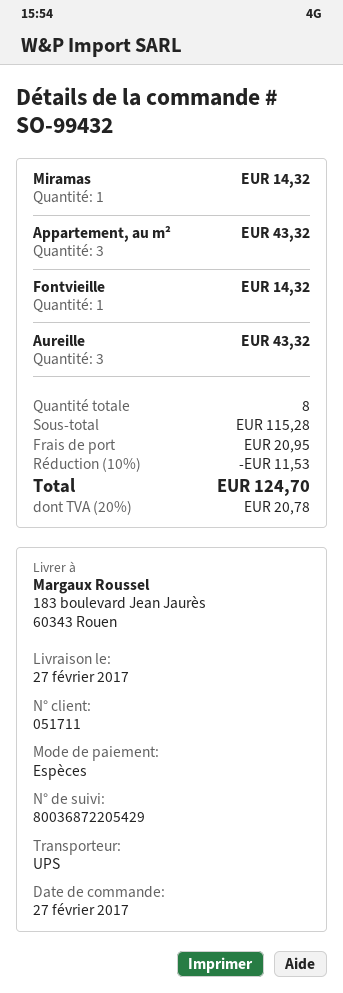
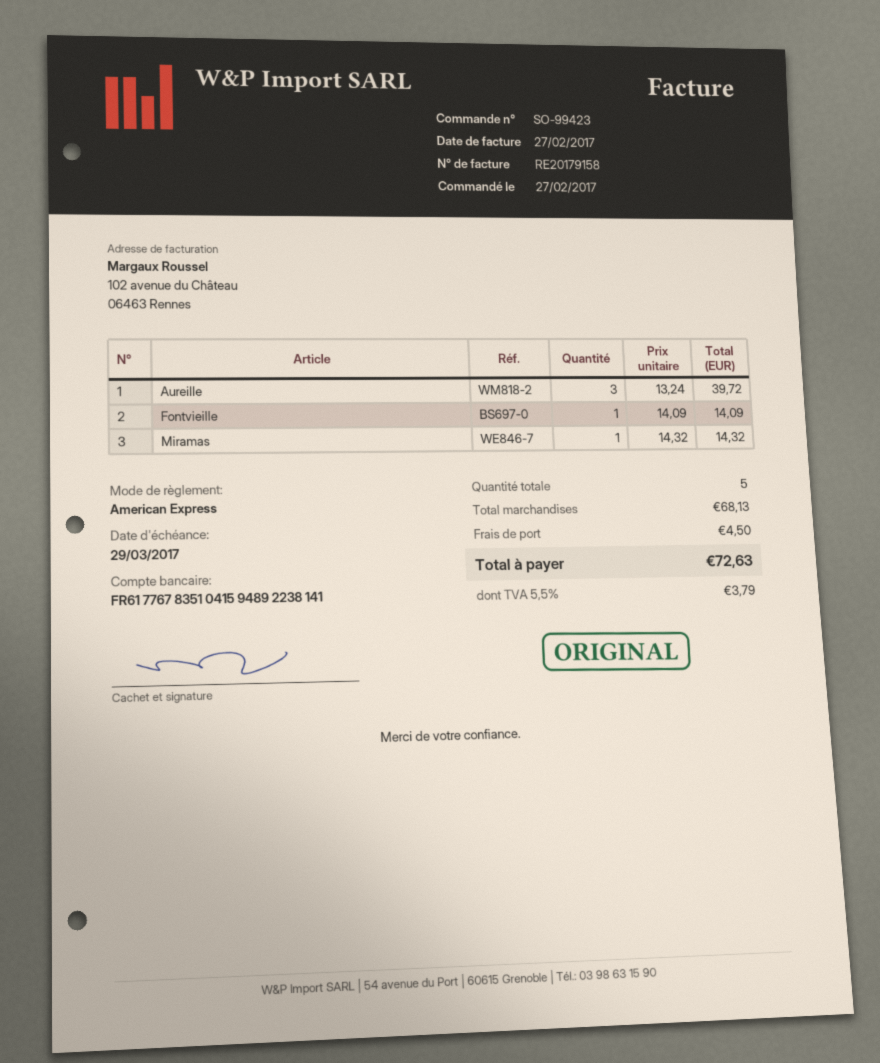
order number: SO-99432 -> SO-99423
payment method: cash -> American Express
Appartement, au m²: 3 for 43.32 -> none
Fontvieille: 1 for 14.32 -> 1 for 14.09
Aureille: 3 for 43.32 -> 3 for 39.72
total quantity: 8 -> 5
subtotal: 115.28 -> 68.13
discount: 10% = 11.53 -> none
shipping: 20.95 -> 4.50
tax: 20% = 20.78 -> 5.5% = 3.79
total: 124.70 -> 72.63

